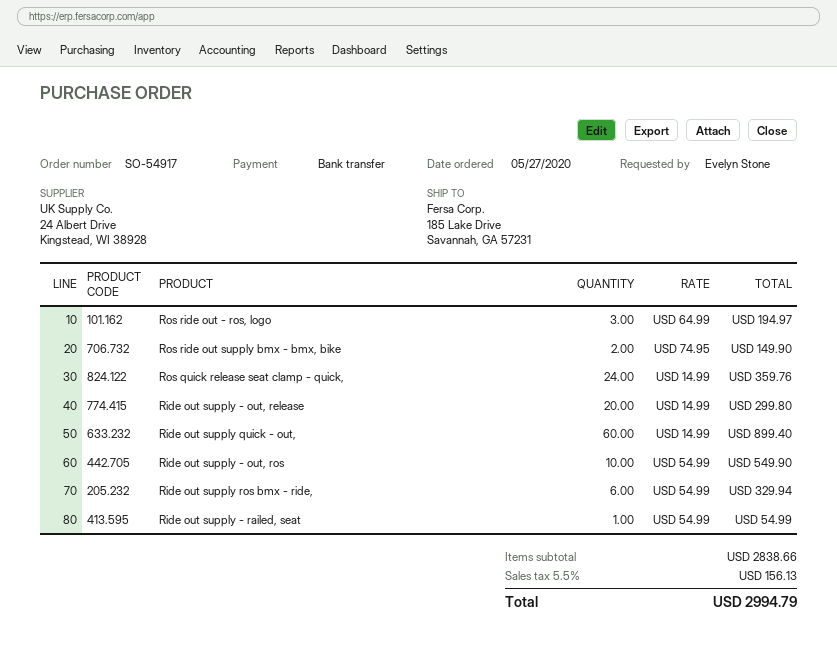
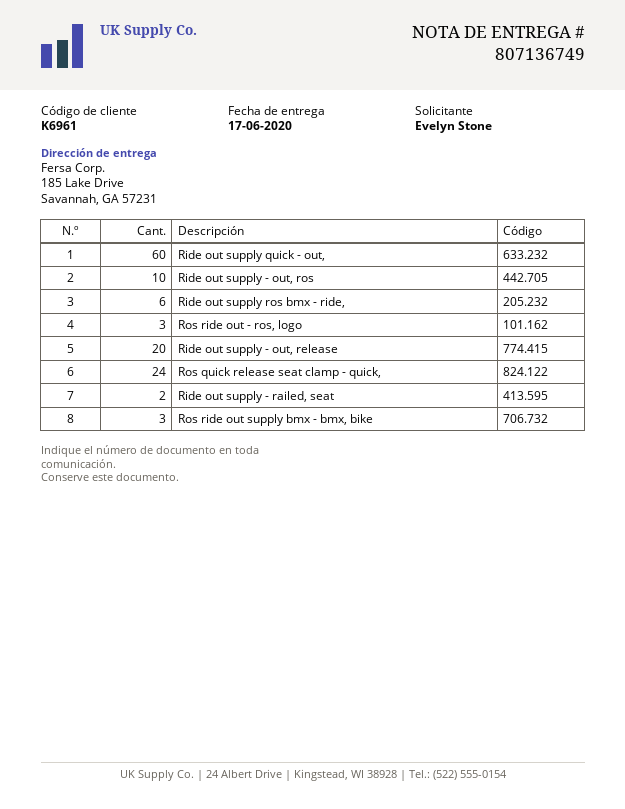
Ros ride out supply bmx - bmx, bike: 2 -> 3
Ride out supply - railed, seat: 1 -> 2

